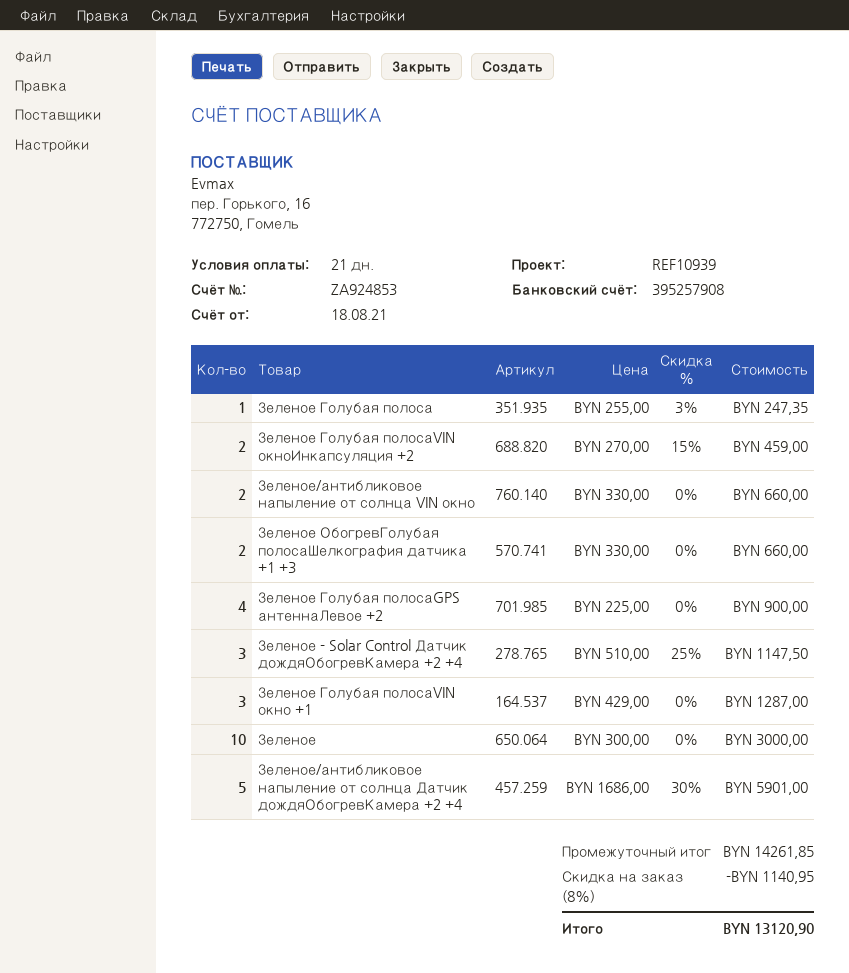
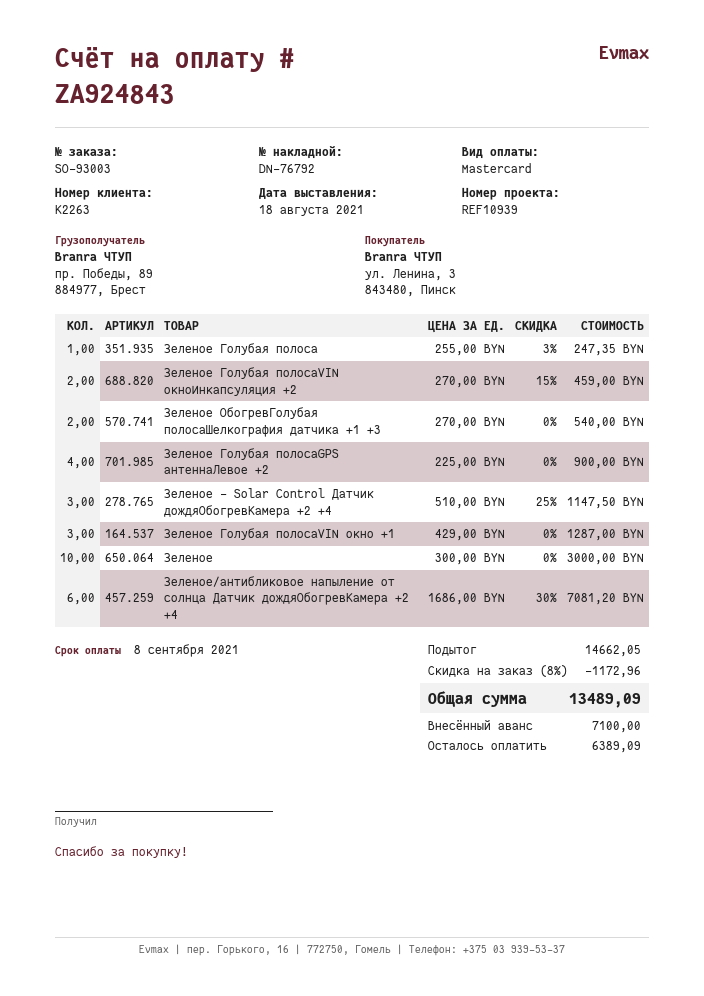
invoice number: ZA924853 -> ZA924843
Зеленое/антибликовое напыление от солнца VIN окно: 2 x 330.00 = 660.00 -> none
Зеленое ОбогревГолубая полосаШелкография датчика +1 +3: 2 x 330.00 = 660.00 -> 2 x 270.00 = 540.00
Зеленое/антибликовое напыление от солнца Датчик дождяОбогревКамера +2 +4: 5 x 1686.00 - 30% = 5901.00 -> 6 x 1686.00 - 30% = 7081.20
subtotal: 14261.85 -> 14662.05
discount: 8% = 1140.95 -> 8% = 1172.96
total: 13120.90 -> 13489.09

